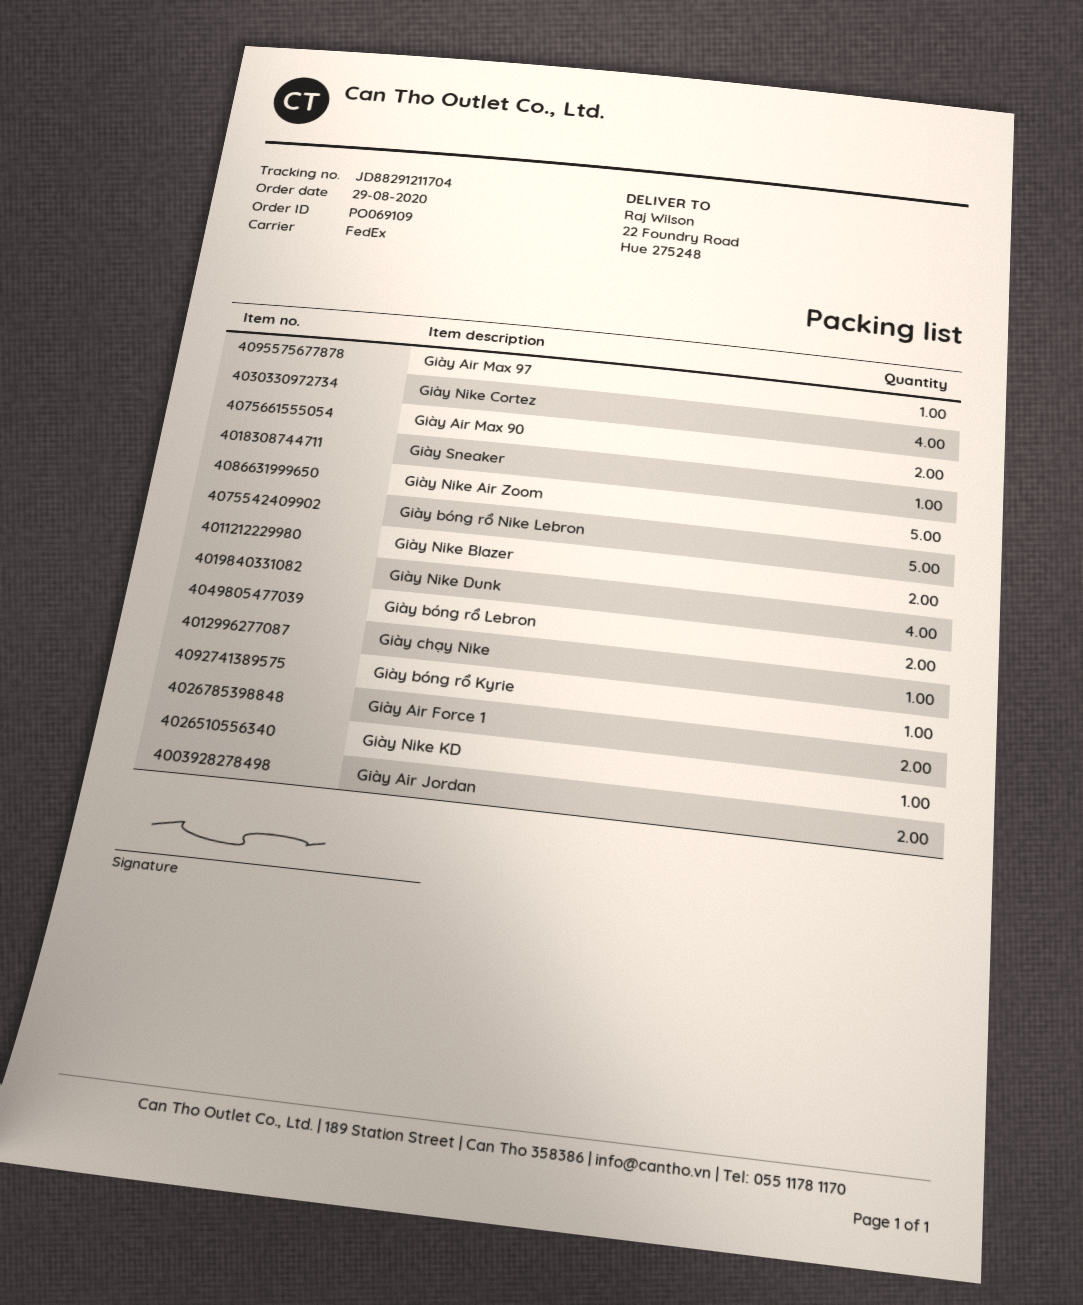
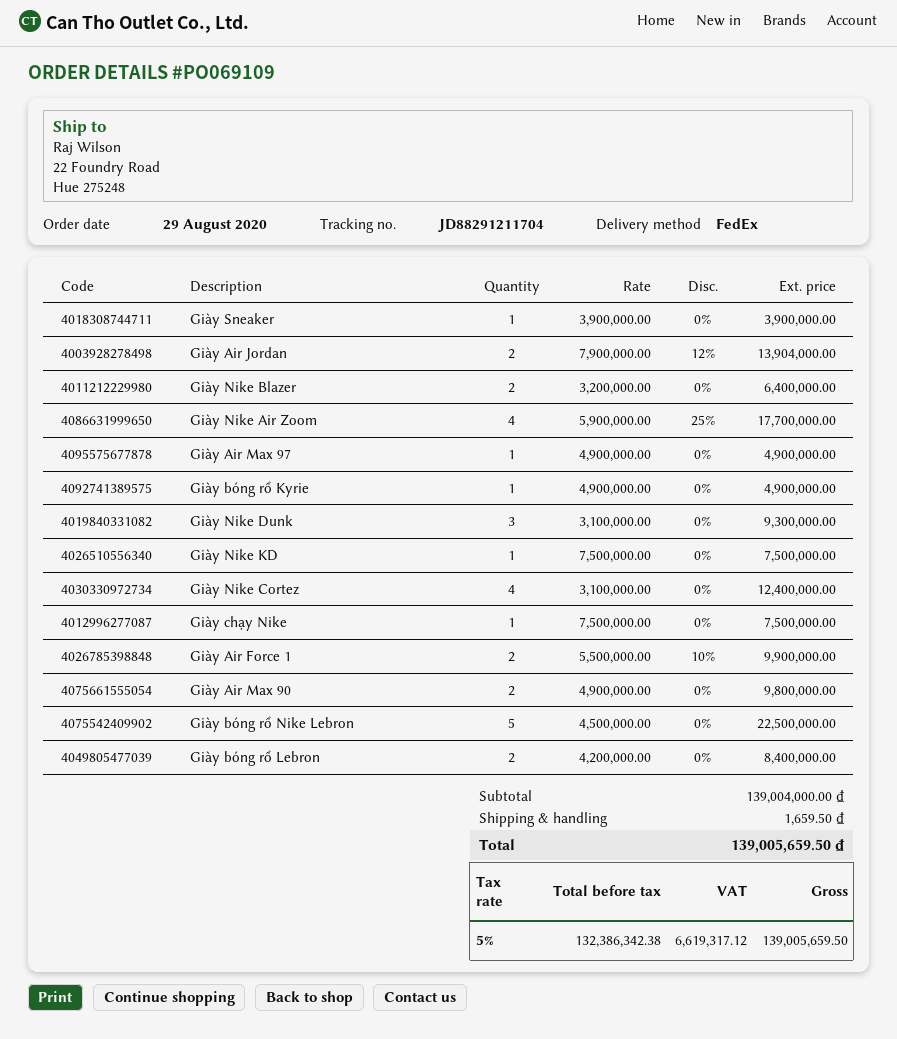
Giày Nike Air Zoom: 5 -> 4
Giày Nike Dunk: 4 -> 3

